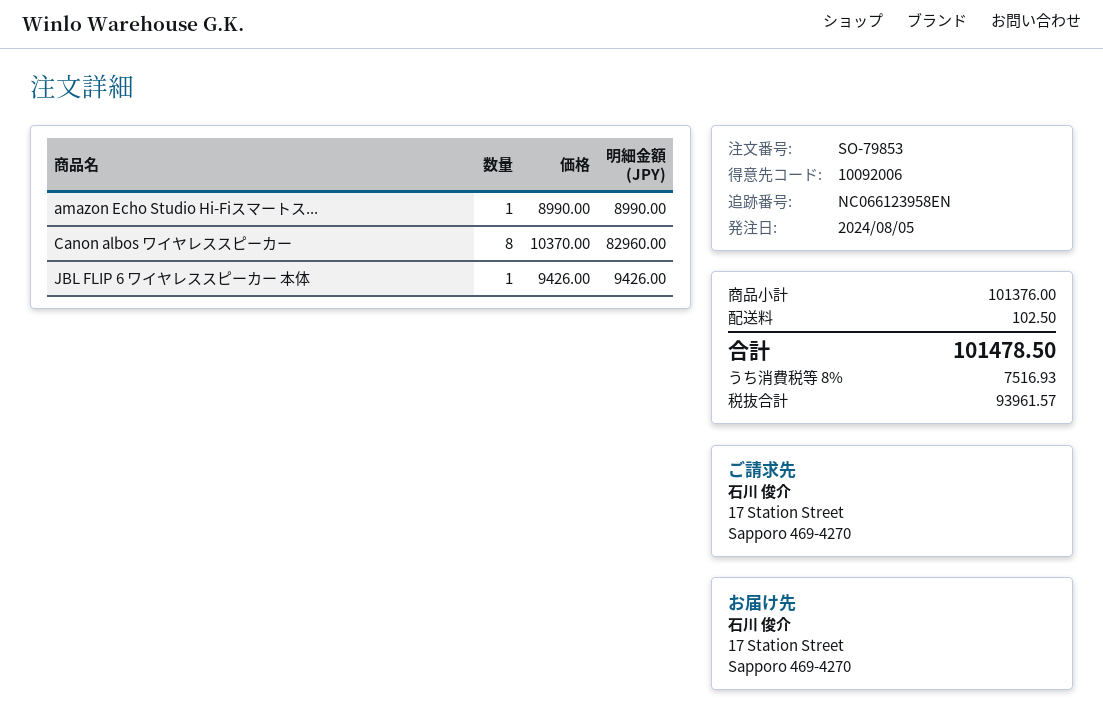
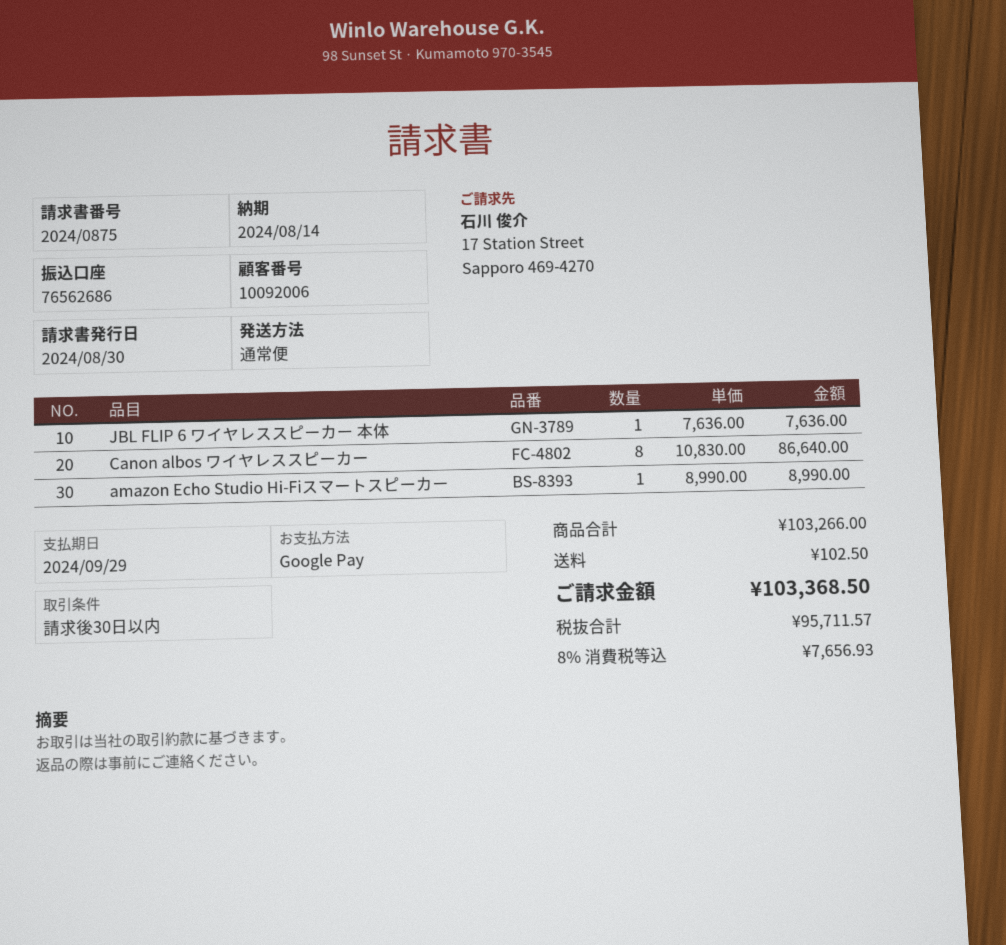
Canon albos ワイヤレススピーカー: 8 x 10370.00 = 82960.00 -> 8 x 10830.00 = 86640.00
JBL FLIP 6 ワイヤレススピーカー 本体: 1 x 9426.00 = 9426.00 -> 1 x 7636.00 = 7636.00
subtotal: 101376.00 -> 103266.00
net: 93961.57 -> 95711.57
tax: 8% = 7516.93 -> 8% = 7656.93
total: 101478.50 -> 103368.50

